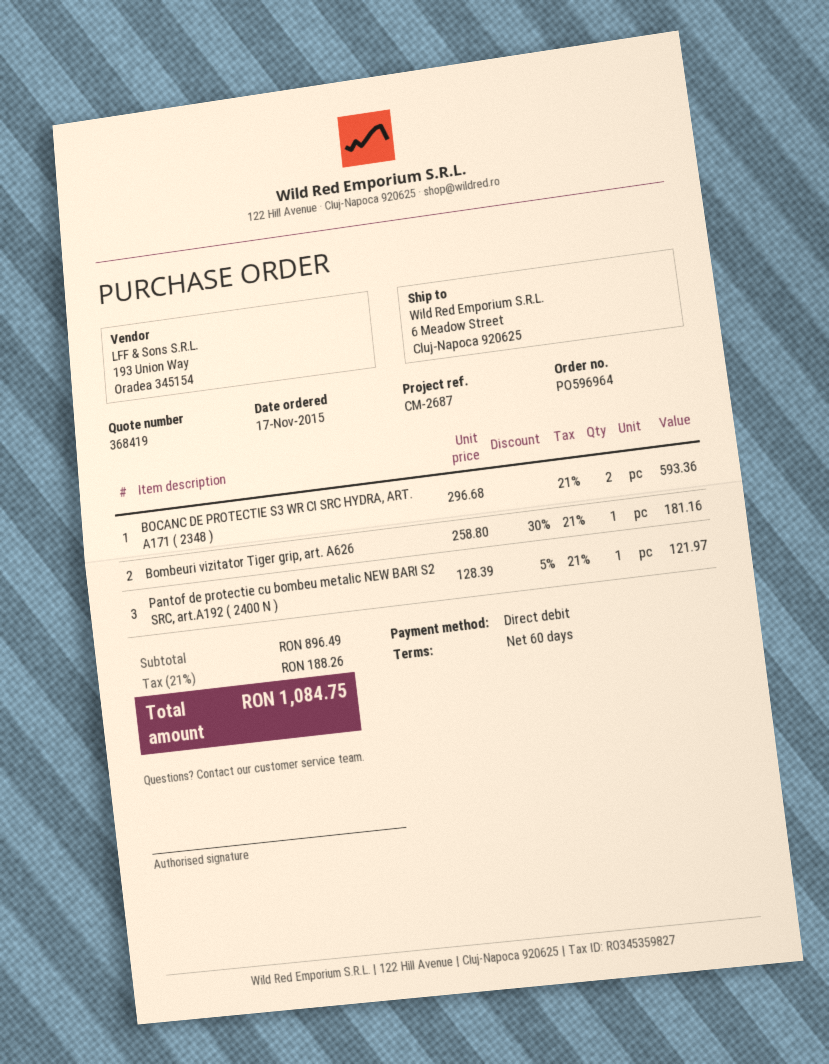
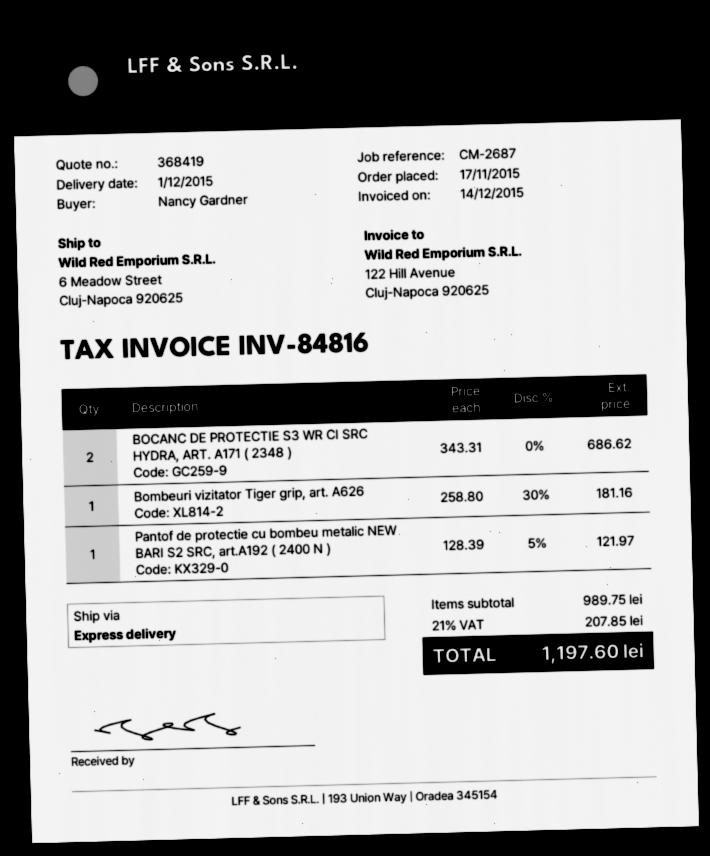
BOCANC DE PROTECTIE S3 WR CI SRC HYDRA, ART. A171 ( 2348 ): 2 x 296.68 = 593.36 -> 2 x 343.31 = 686.62
subtotal: 896.49 -> 989.75
tax: 21% = 188.26 -> 21% = 207.85
total: 1084.75 -> 1197.60

